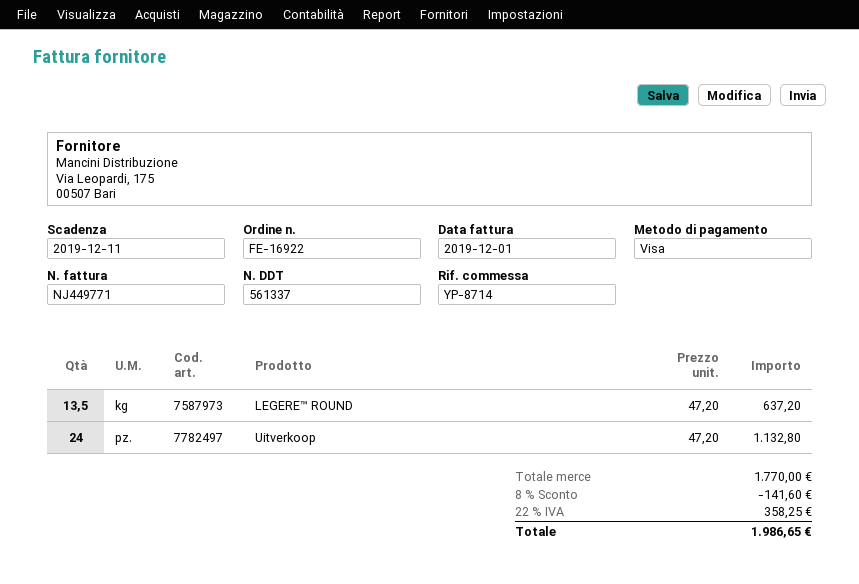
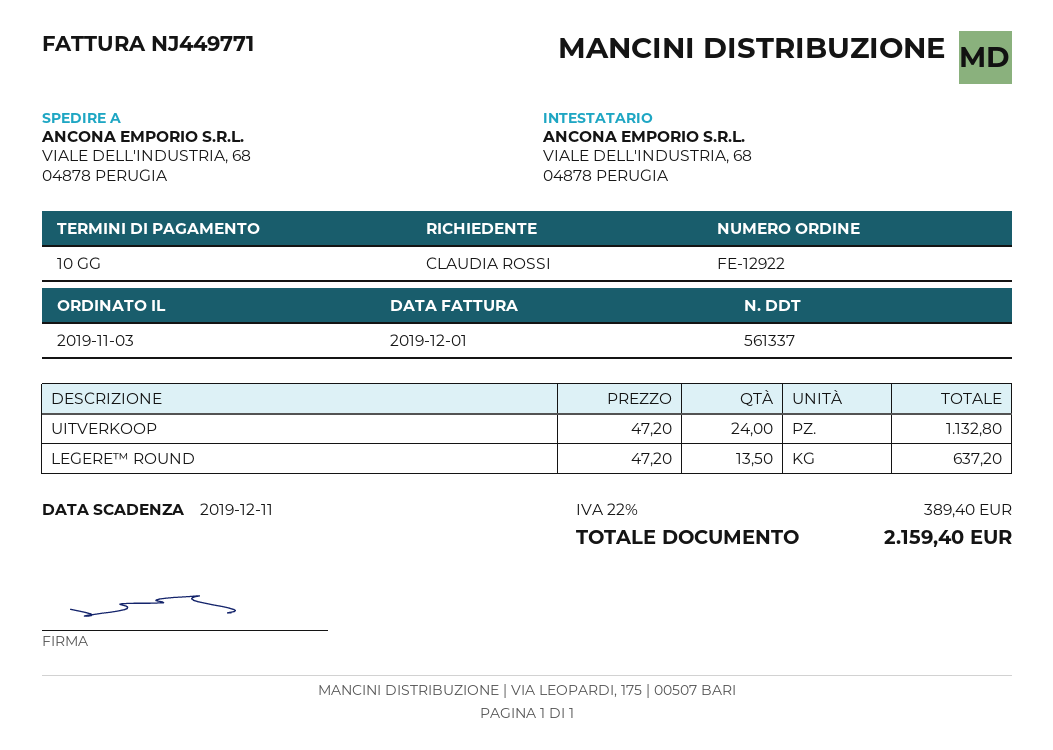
order number: FE-16922 -> FE-12922
discount: 8% = 141.60 -> none
tax: 22% = 358.25 -> 22% = 389.40
total: 1986.65 -> 2159.40

